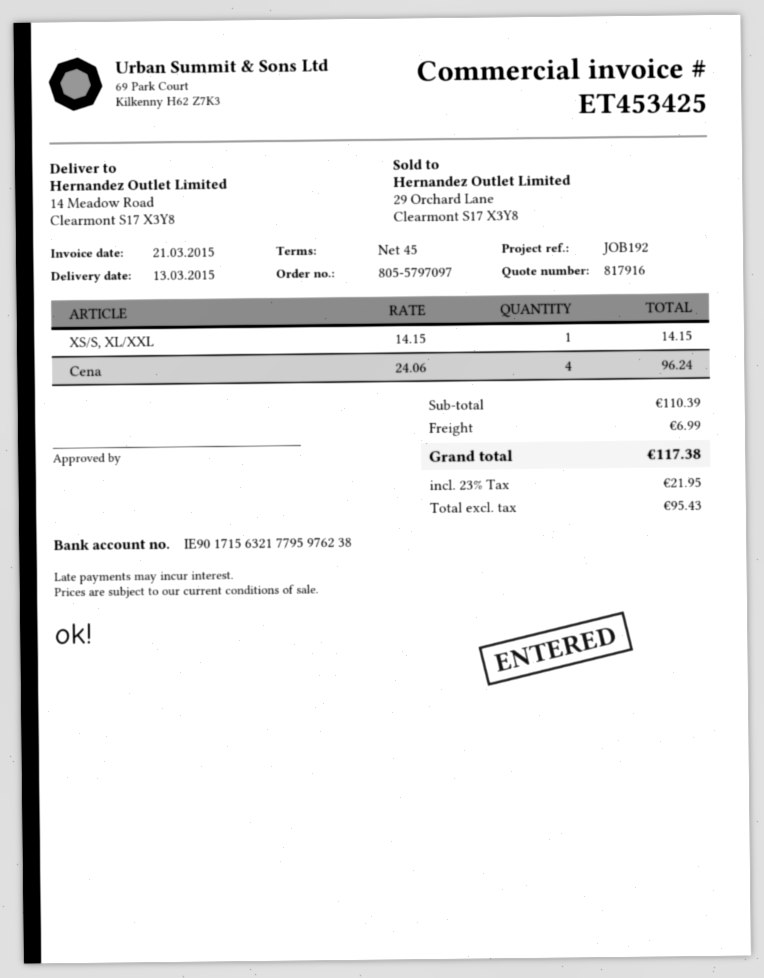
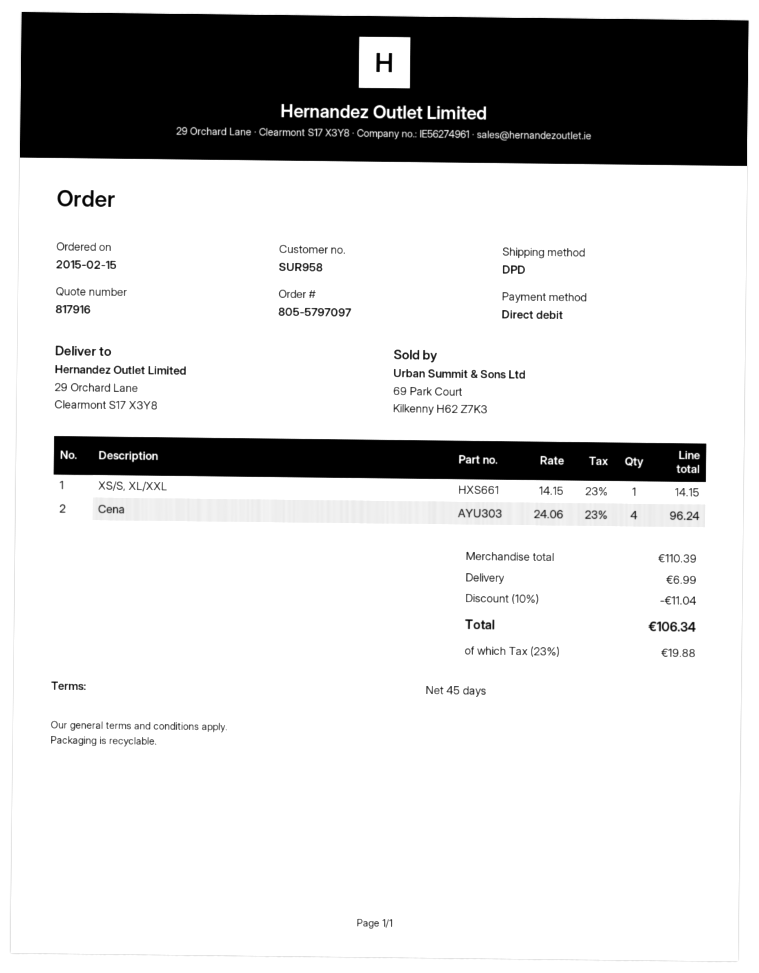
ship to: 14 Meadow Road, Clearmont S17 X3Y8 -> 29 Orchard Lane, Clearmont S17 X3Y8
discount: none -> 10% = 11.04
tax: 23% = 21.95 -> 23% = 19.88
total: 117.38 -> 106.34

